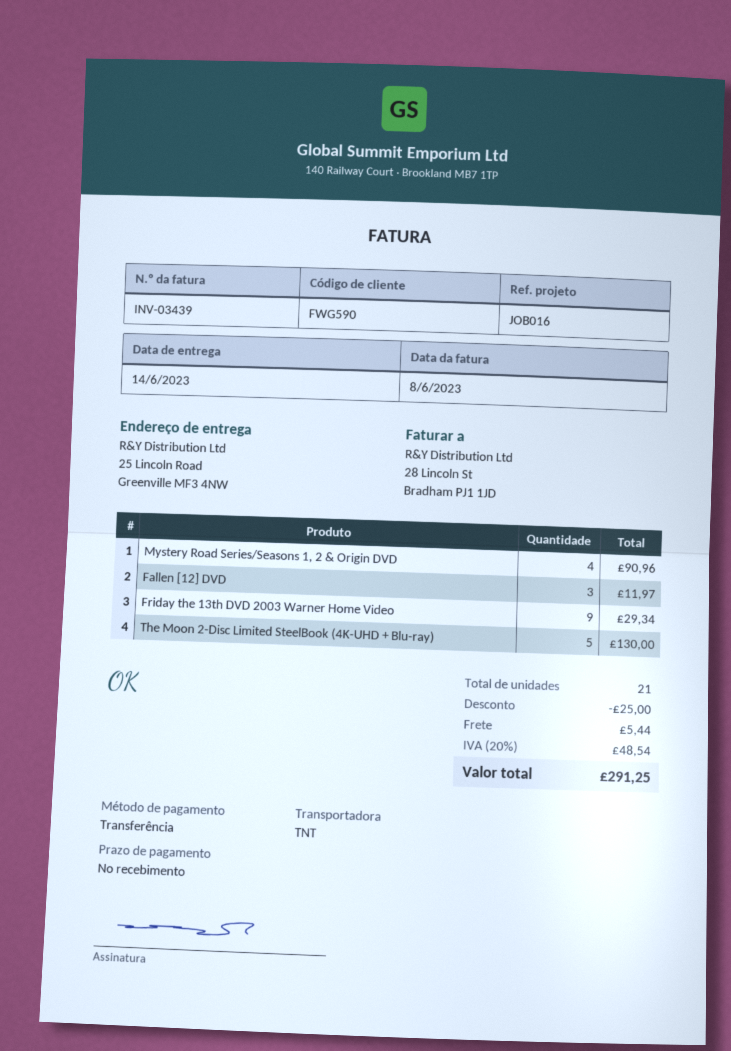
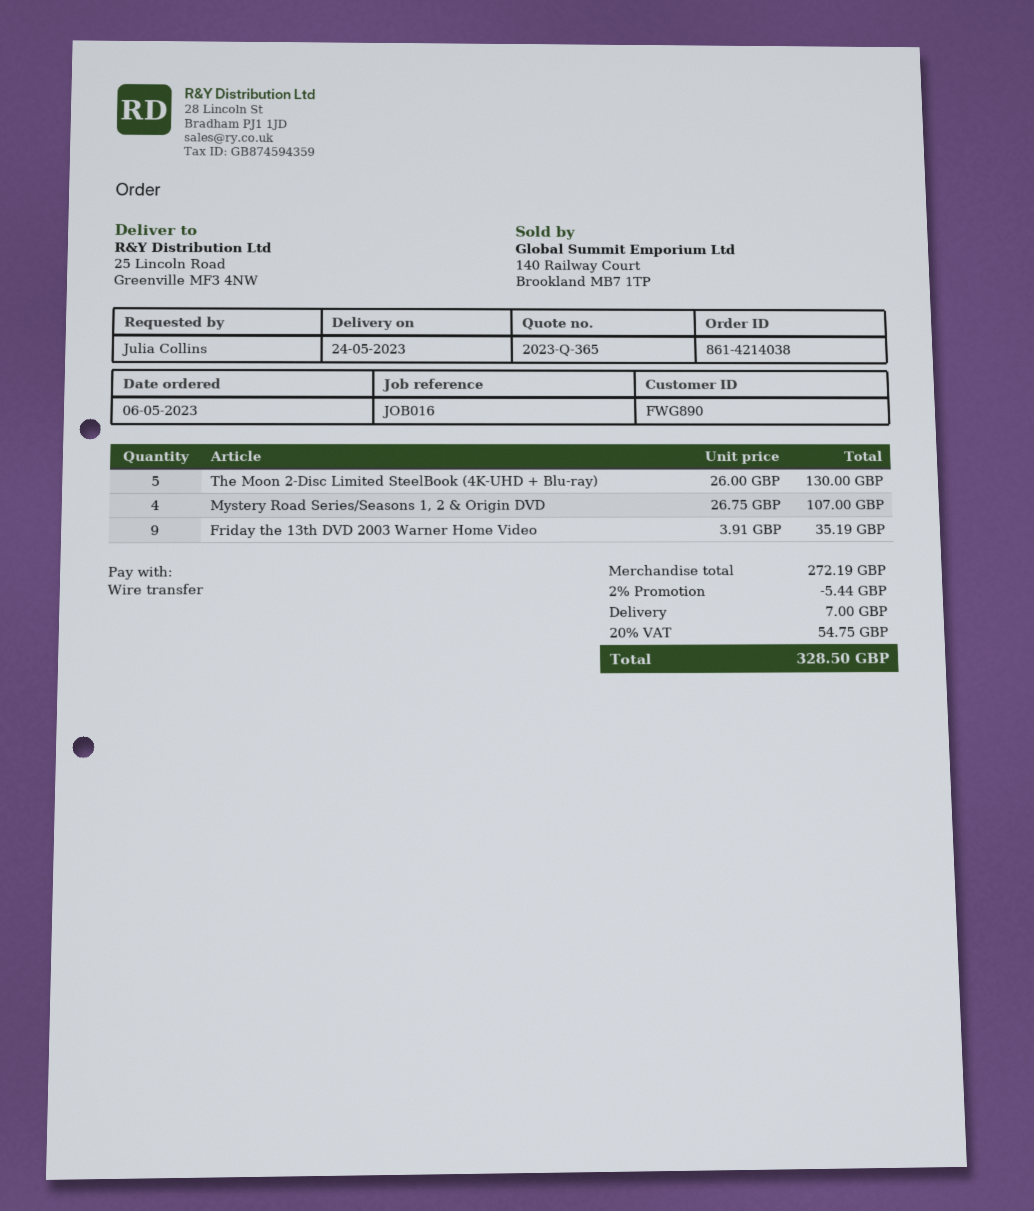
delivery date: 2023-06-14 -> 2023-05-24
customer number: FWG590 -> FWG890
Mystery Road Series/Seasons 1, 2 & Origin DVD: 4 for 90.96 -> 4 for 107.00
Fallen [12] DVD: 3 for 11.97 -> none
Friday the 13th DVD 2003 Warner Home Video: 9 for 29.34 -> 9 for 35.19
discount: 25.00 -> 5.44
shipping: 5.44 -> 7.00
tax: 20% = 48.54 -> 20% = 54.75
total: 291.25 -> 328.50

